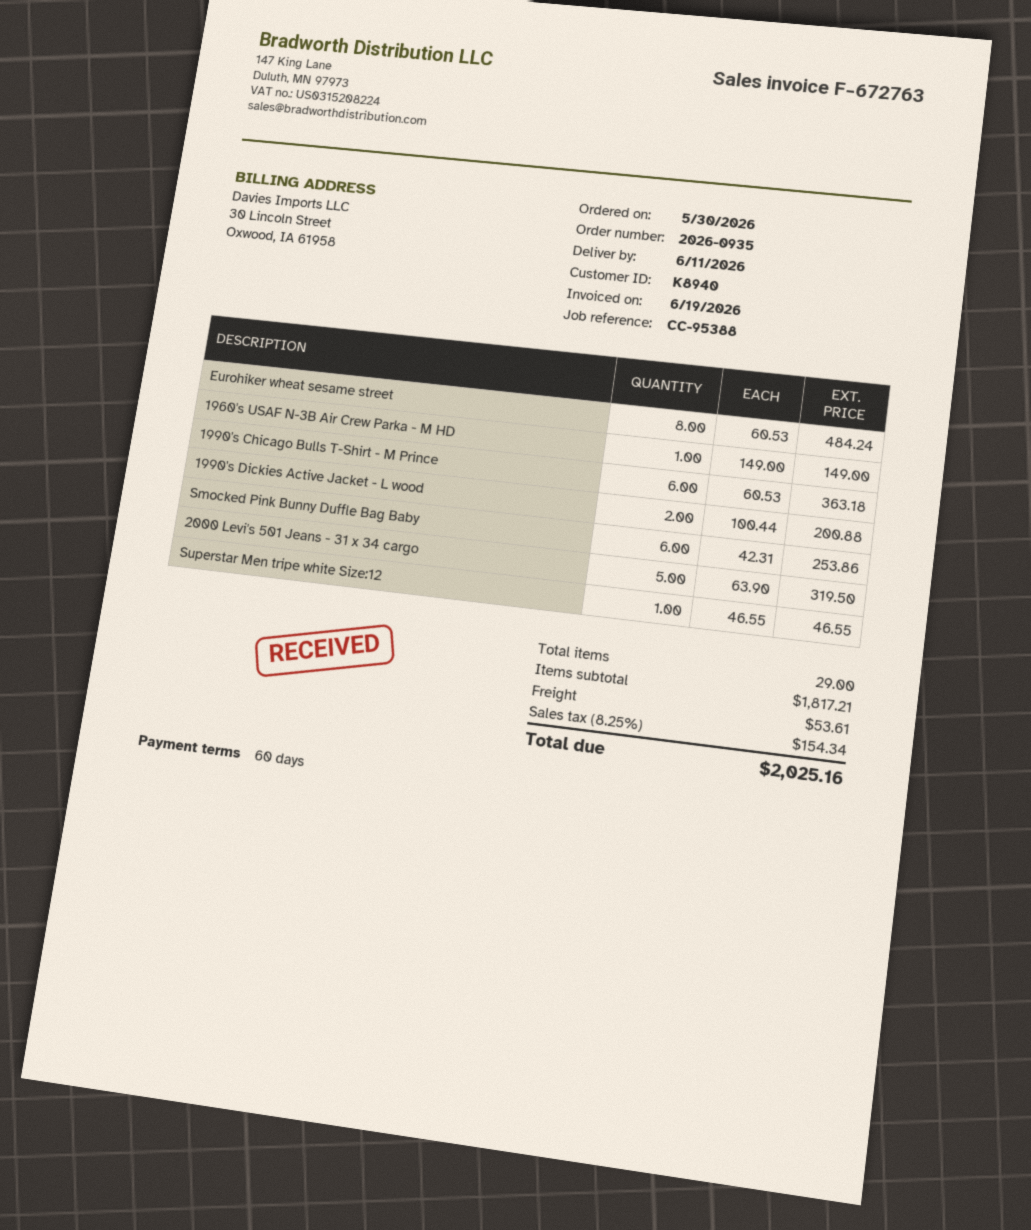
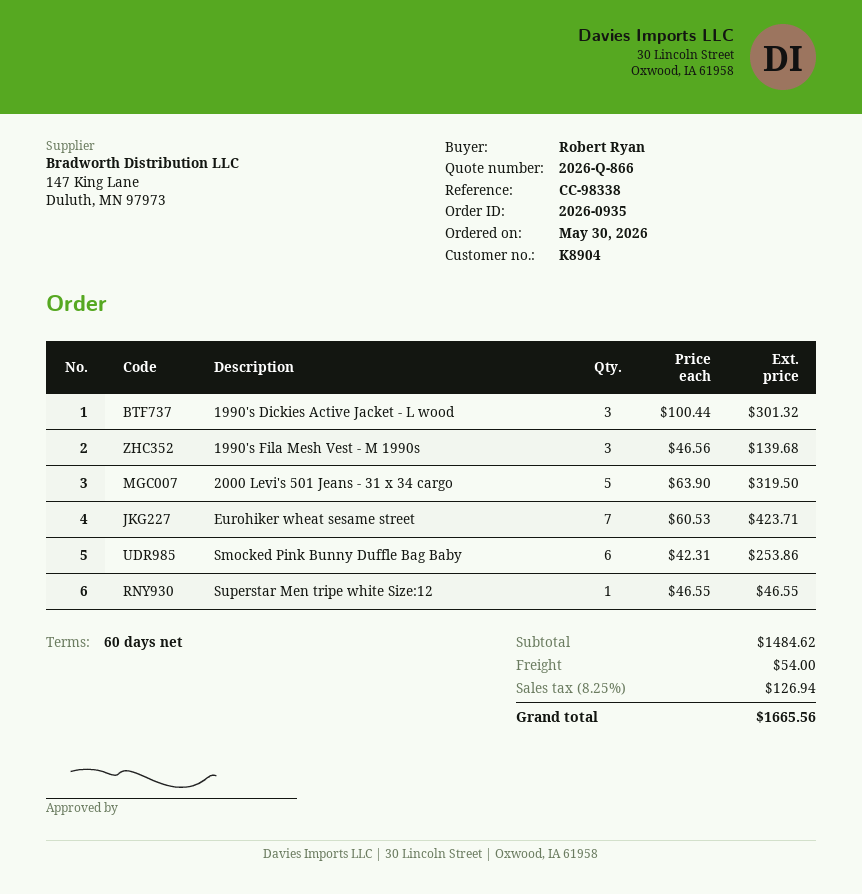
customer number: K8940 -> K8904
reference: CC-95388 -> CC-98338
Eurohiker wheat sesame street: 8 x 60.53 = 484.24 -> 7 x 60.53 = 423.71
1960's USAF N-3B Air Crew Parka - M HD: 1 x 149.00 = 149.00 -> none
1990's Chicago Bulls T-Shirt - M Prince: 6 x 60.53 = 363.18 -> none
1990's Dickies Active Jacket - L wood: 2 x 100.44 = 200.88 -> 3 x 100.44 = 301.32
1990's Fila Mesh Vest - M 1990s: none -> 3 x 46.56 = 139.68
subtotal: 1817.21 -> 1484.62
shipping: 53.61 -> 54.00
tax: 8.25% = 154.34 -> 8.25% = 126.94
total: 2025.16 -> 1665.56

